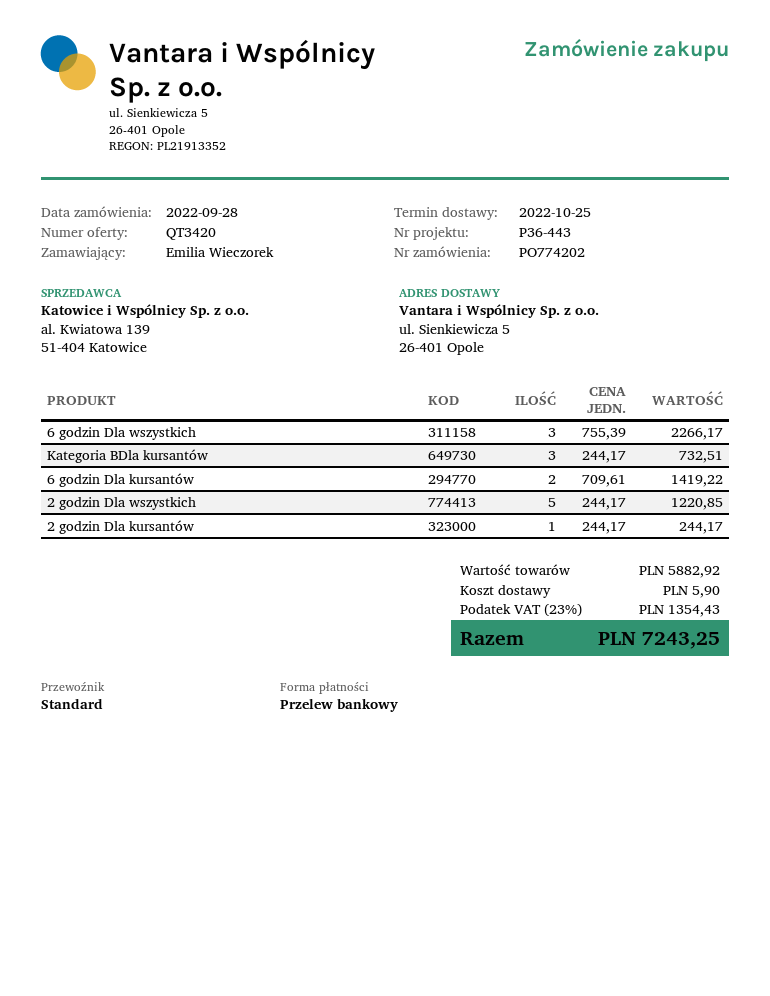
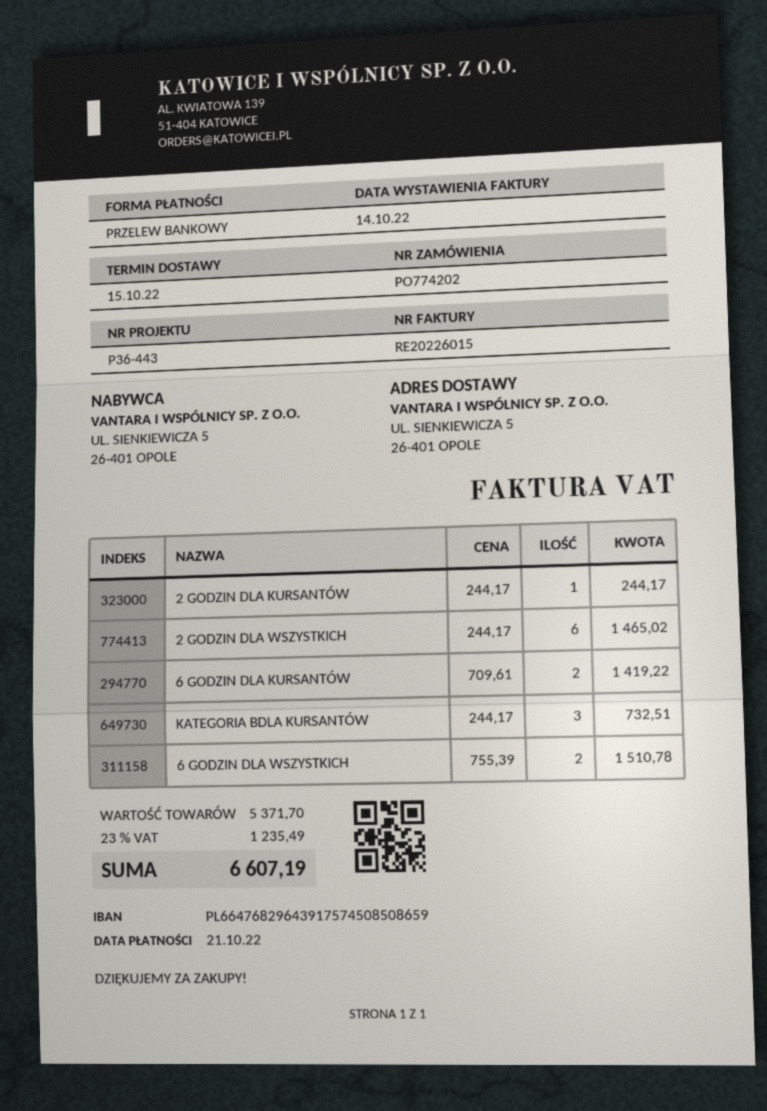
delivery date: 2022-10-25 -> 2022-10-15
6 godzin Dla wszystkich: 3 x 755.39 = 2266.17 -> 2 x 755.39 = 1510.78
2 godzin Dla wszystkich: 5 x 244.17 = 1220.85 -> 6 x 244.17 = 1465.02
subtotal: 5882.92 -> 5371.70
shipping: 5.90 -> none
tax: 23% = 1354.43 -> 23% = 1235.49
total: 7243.25 -> 6607.19

